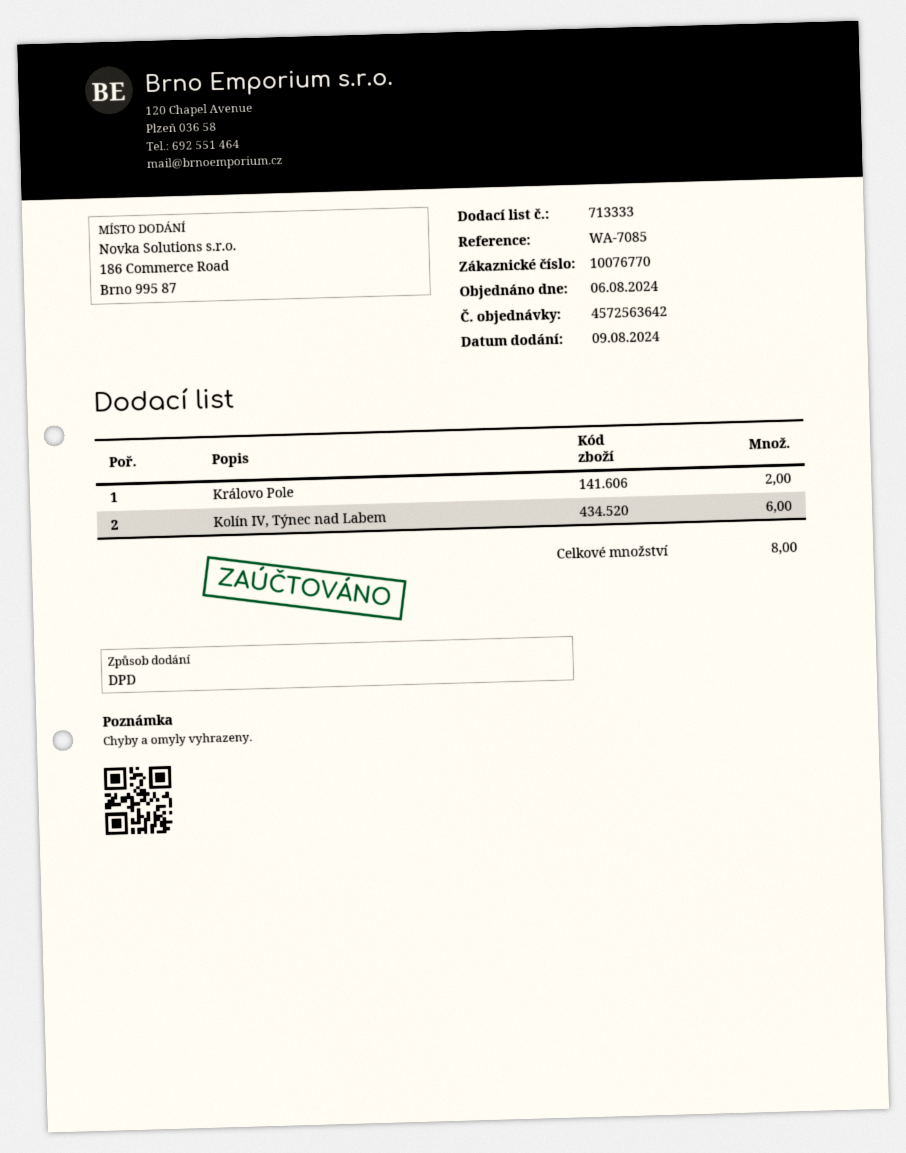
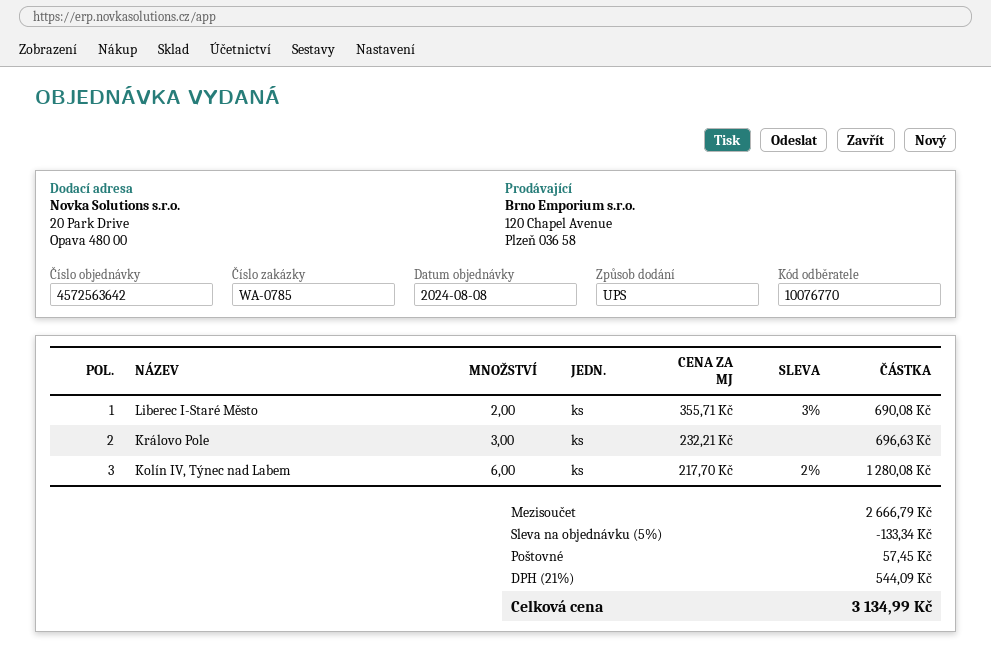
order date: 2024-08-06 -> 2024-08-08
reference: WA-7085 -> WA-0785
shipping method: DPD -> UPS
ship to: 186 Commerce Road, Brno 995 87 -> 20 Park Drive, Opava 480 00
Královo Pole: 2 -> 3
Liberec I-Staré Město: none -> 2

